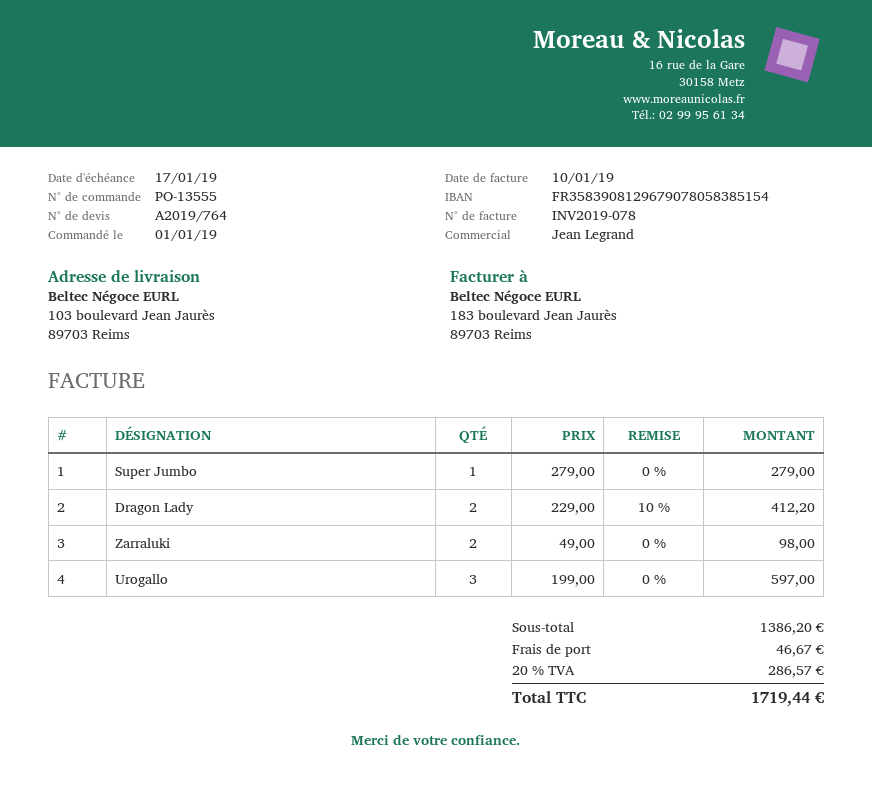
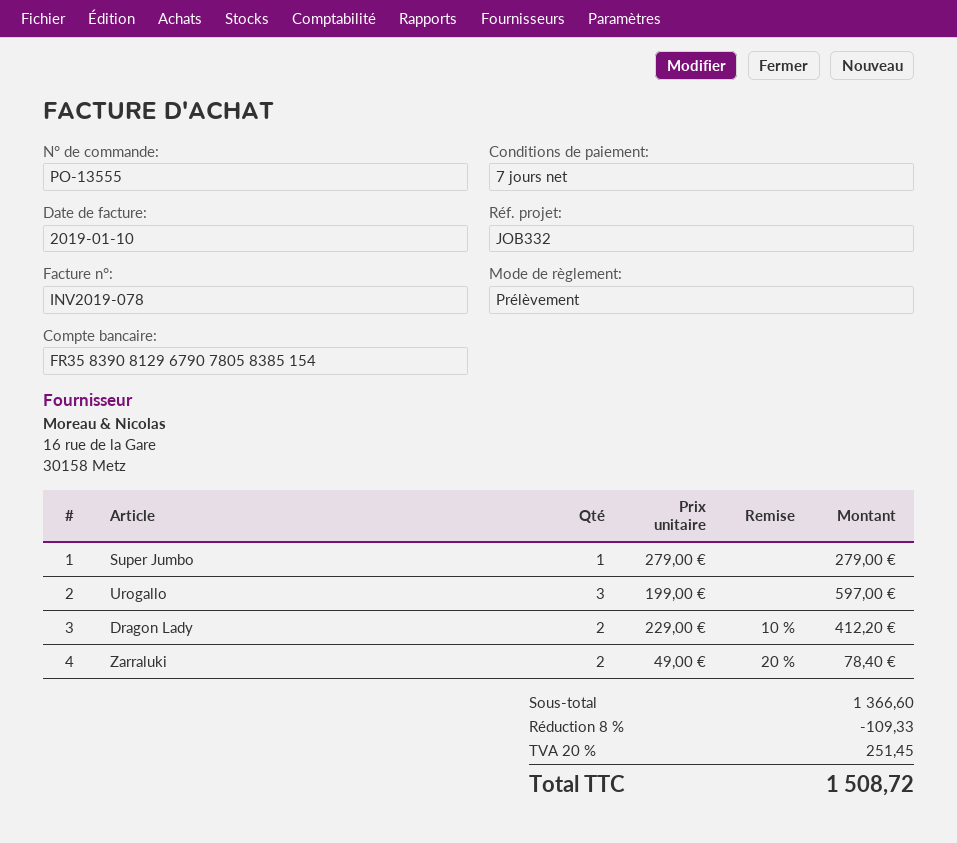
Zarraluki: 2 x 49.00 = 98.00 -> 2 x 49.00 - 20% = 78.40
subtotal: 1386.20 -> 1366.60
discount: none -> 8% = 109.33
shipping: 46.67 -> none
tax: 20% = 286.57 -> 20% = 251.45
total: 1719.44 -> 1508.72

